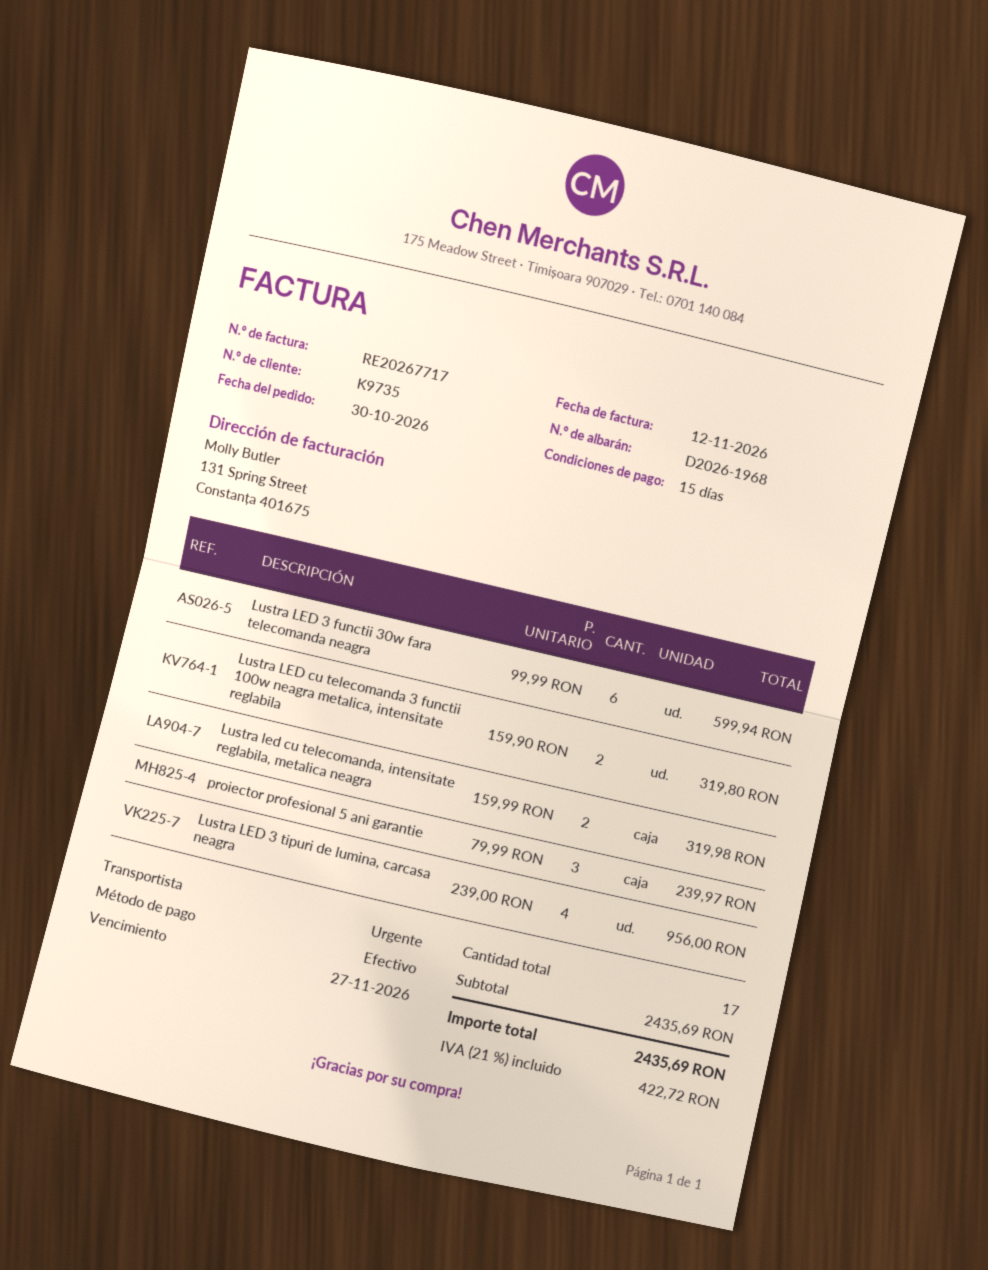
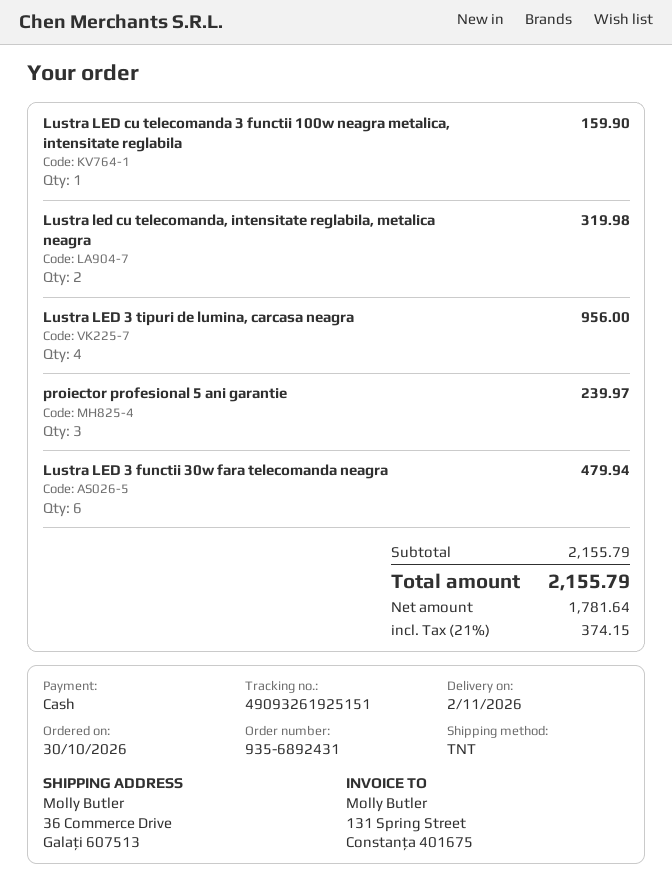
shipping method: express -> TNT
Lustra LED 3 functii 30w fara telecomanda neagra: 6 for 599.94 -> 6 for 479.94
Lustra LED cu telecomanda 3 functii 100w neagra metalica, intensitate reglabila: 2 for 319.80 -> 1 for 159.90
subtotal: 2435.69 -> 2155.79
tax: 21% = 422.72 -> 21% = 374.15
total: 2435.69 -> 2155.79

